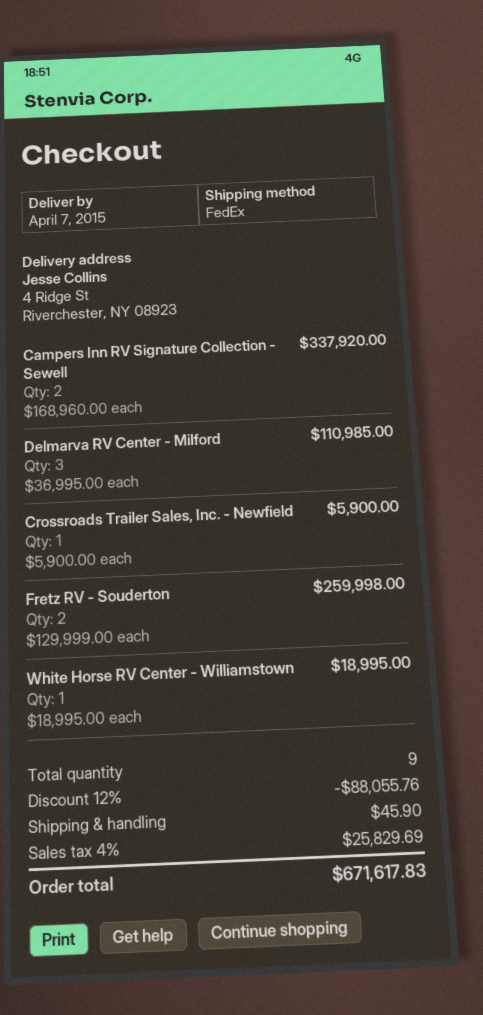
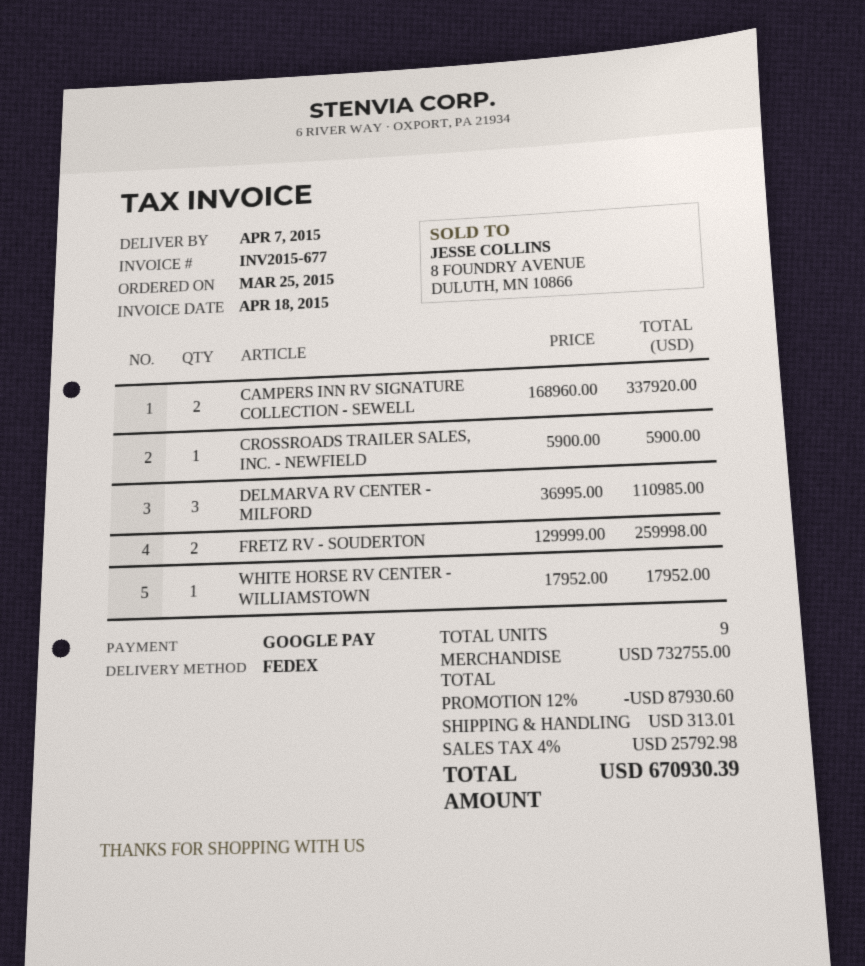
White Horse RV Center - Williamstown: 1 x 18995.00 = 18995.00 -> 1 x 17952.00 = 17952.00
discount: 12% = 88055.76 -> 12% = 87930.60
shipping: 45.90 -> 313.01
tax: 4% = 25829.69 -> 4% = 25792.98
total: 671617.83 -> 670930.39

